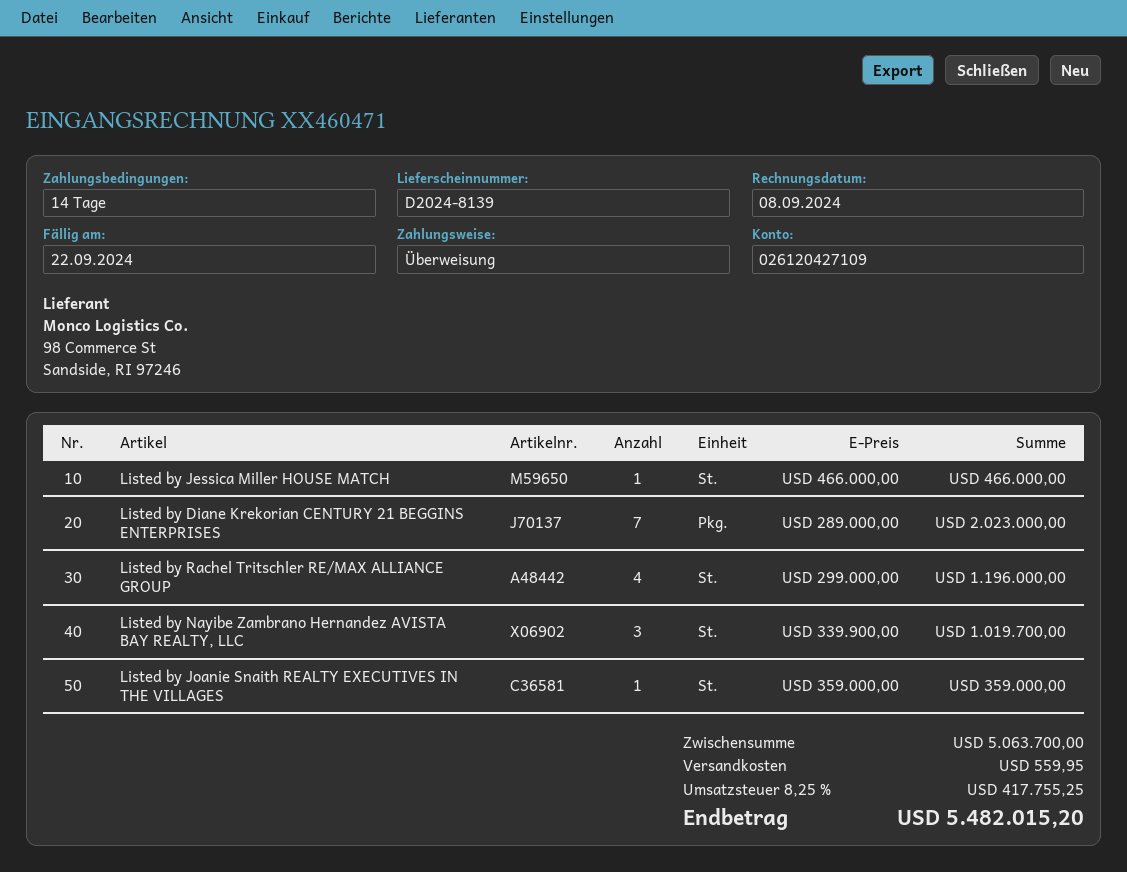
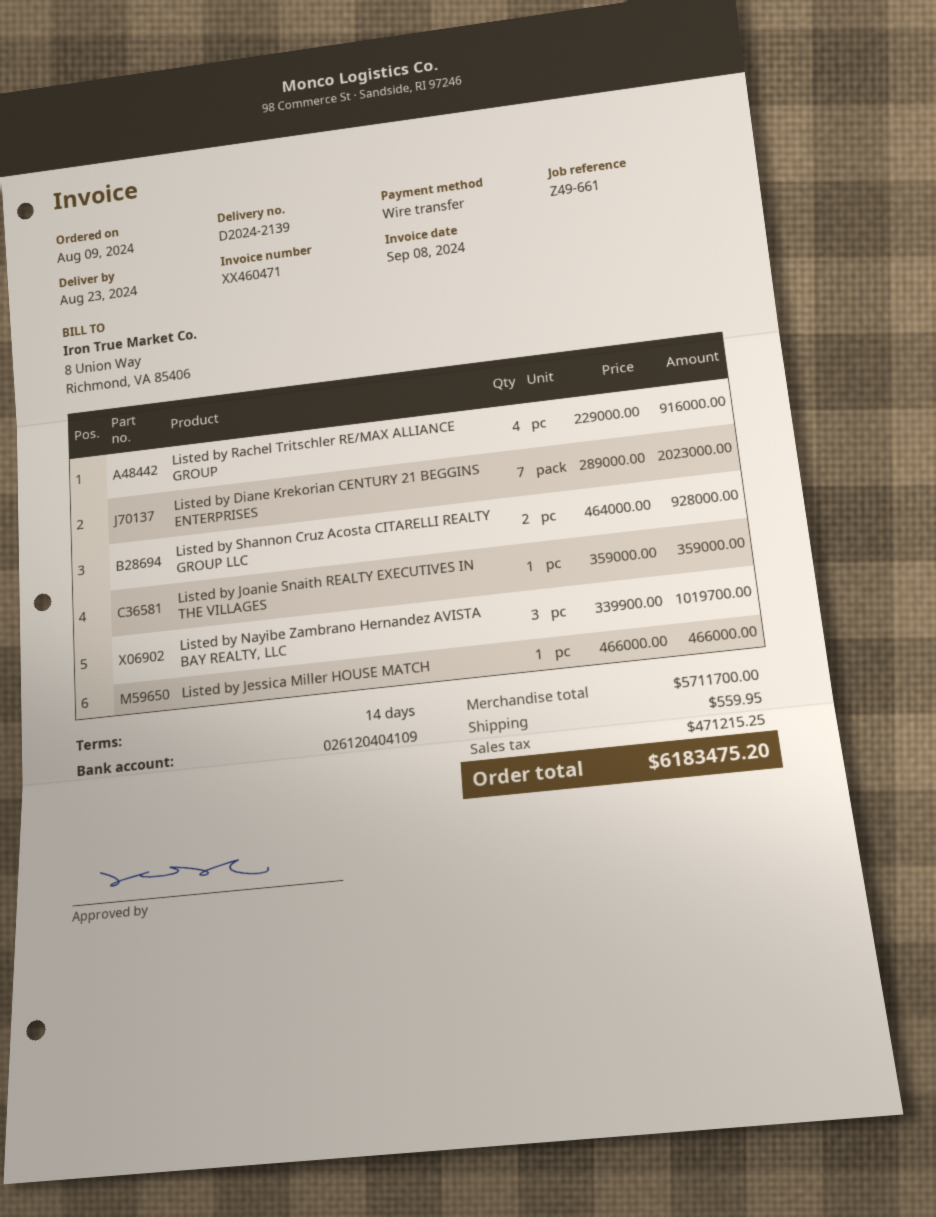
delivery note number: D2024-8139 -> D2024-2139
bank account: 026120427109 -> 026120404109
Listed by Rachel Tritschler RE/MAX ALLIANCE GROUP: 4 x 299000.00 = 1196000.00 -> 4 x 229000.00 = 916000.00
Listed by Shannon Cruz Acosta CITARELLI REALTY GROUP LLC: none -> 2 x 464000.00 = 928000.00
subtotal: 5063700.00 -> 5711700.00
tax: 417755.25 -> 471215.25
total: 5482015.20 -> 6183475.20

